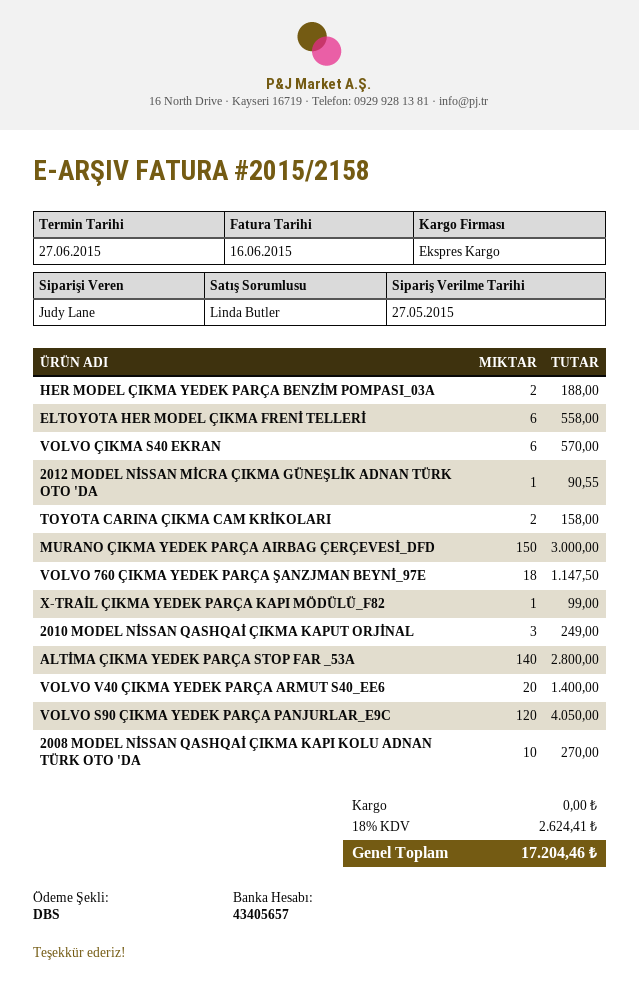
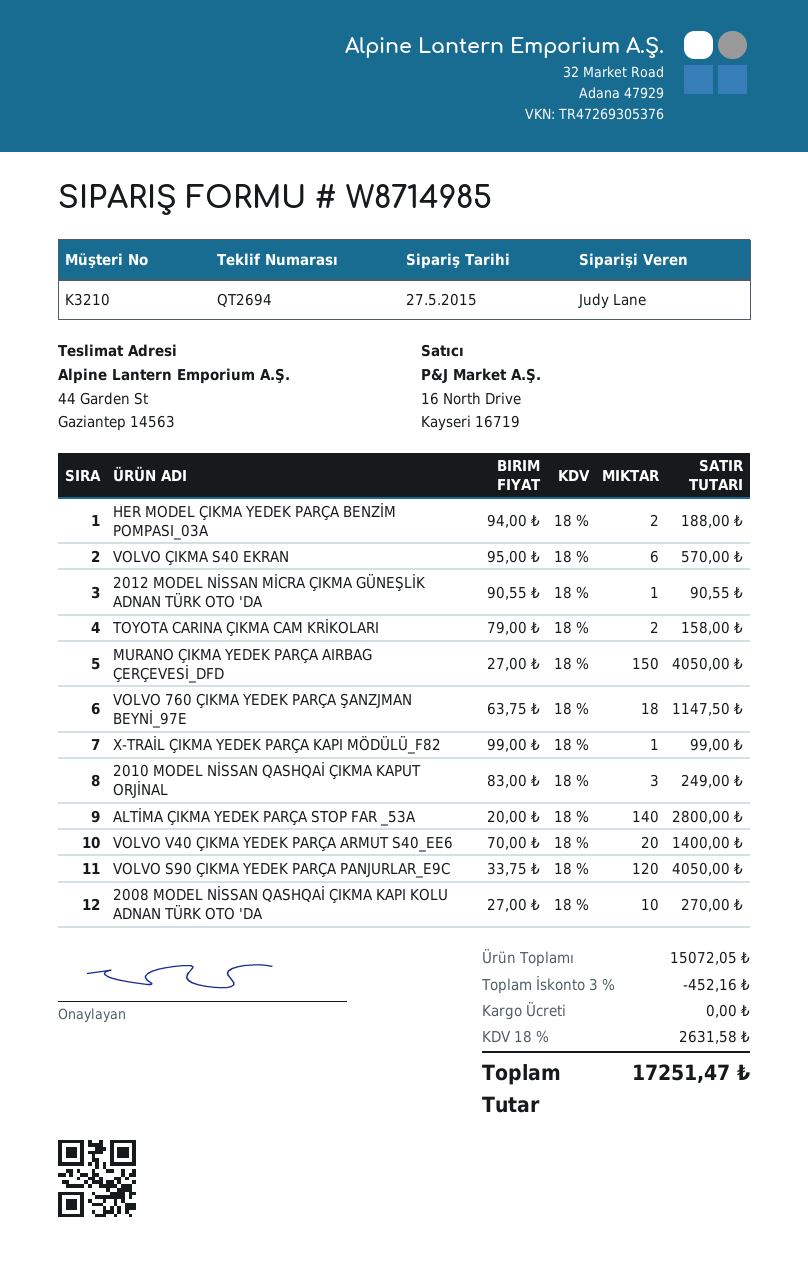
ELTOYOTA HER MODEL ÇIKMA FRENİ TELLERİ: 6 for 558.00 -> none
MURANO ÇIKMA YEDEK PARÇA AIRBAG ÇERÇEVESİ_DFD: 150 for 3000.00 -> 150 for 4050.00
discount: none -> 3% = 452.16
tax: 18% = 2624.41 -> 18% = 2631.58
total: 17204.46 -> 17251.47

